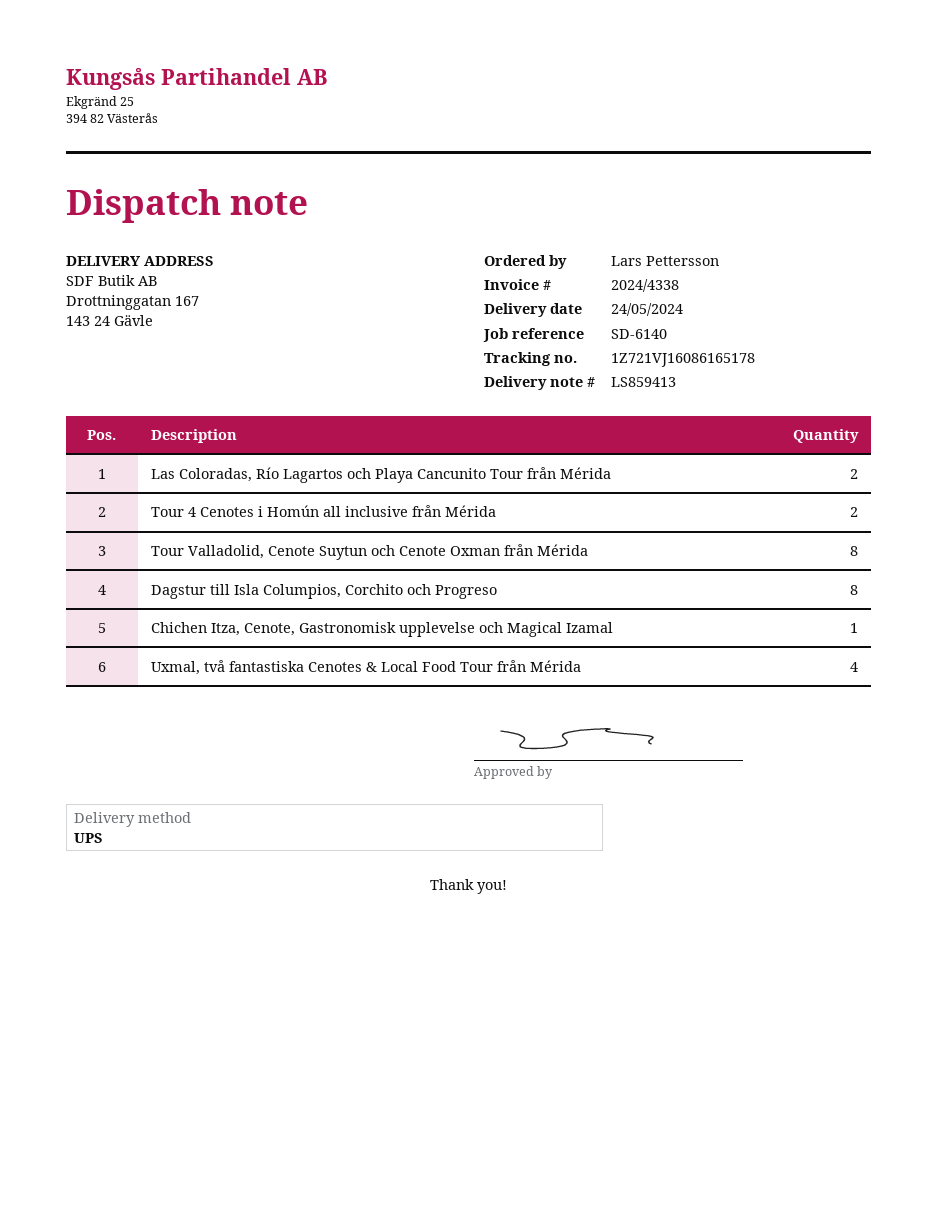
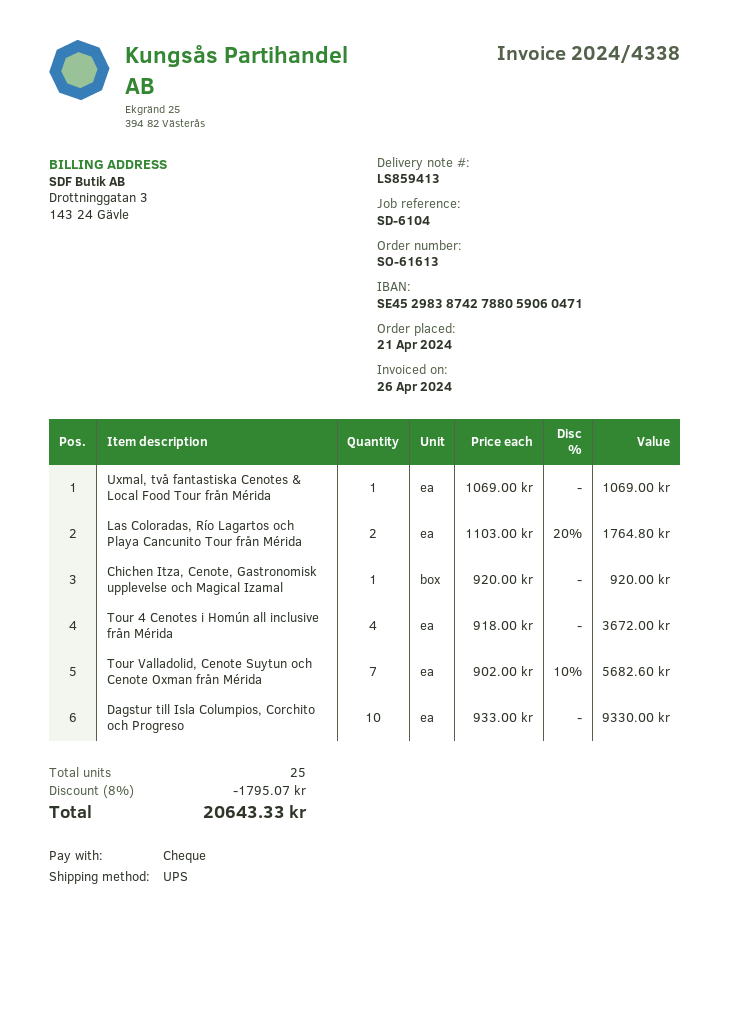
reference: SD-6140 -> SD-6104
Tour 4 Cenotes i Homún all inclusive från Mérida: 2 -> 4
Tour Valladolid, Cenote Suytun och Cenote Oxman från Mérida: 8 -> 7
Dagstur till Isla Columpios, Corchito och Progreso: 8 -> 10
Uxmal, två fantastiska Cenotes & Local Food Tour från Mérida: 4 -> 1

